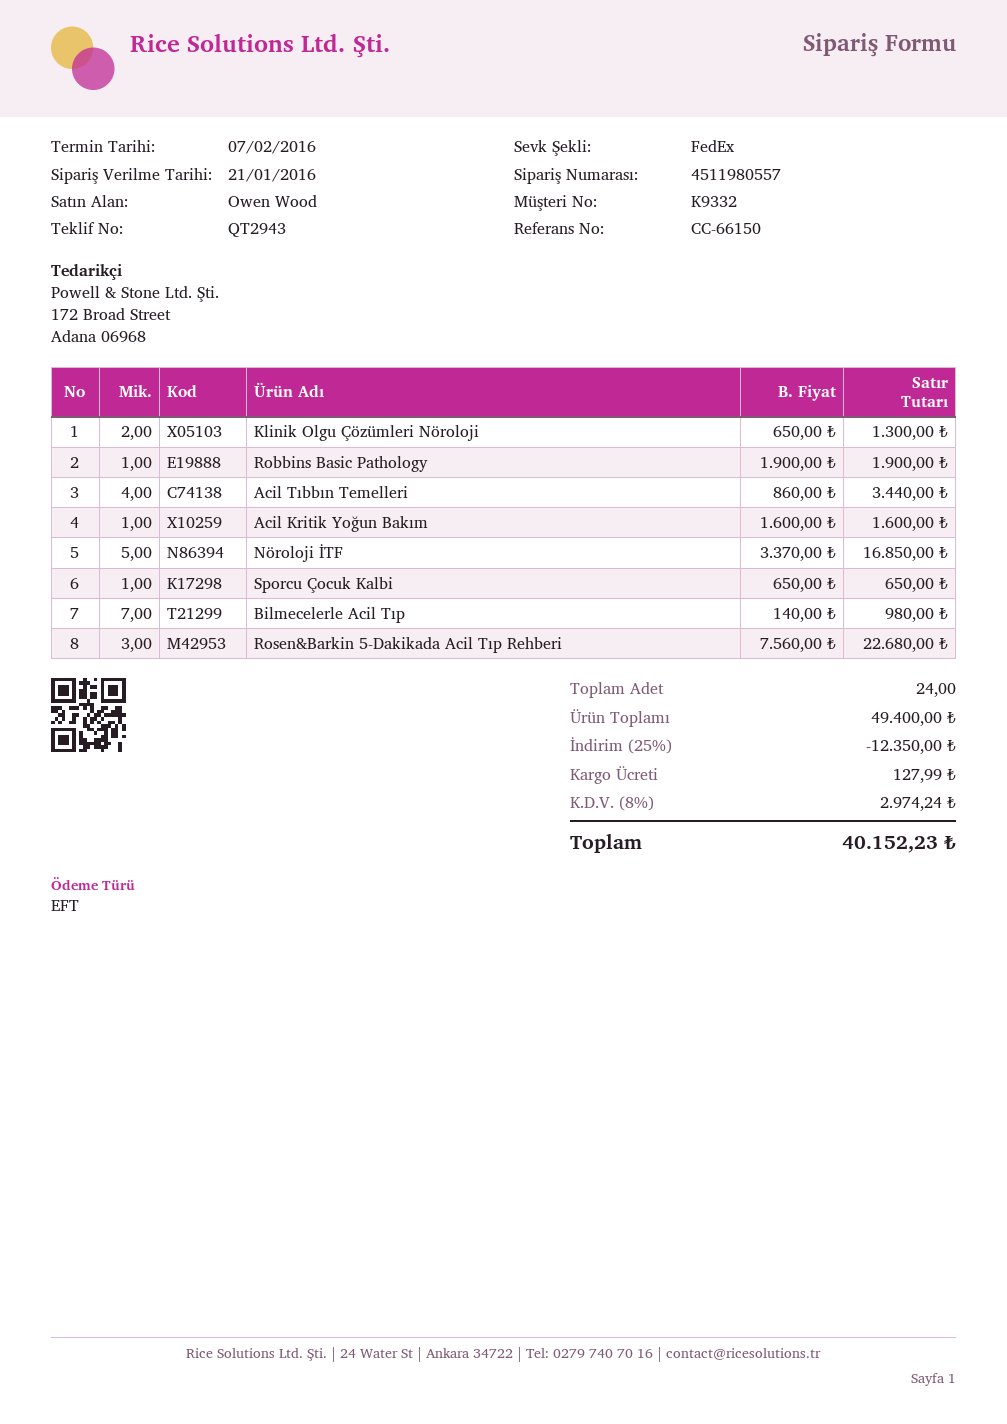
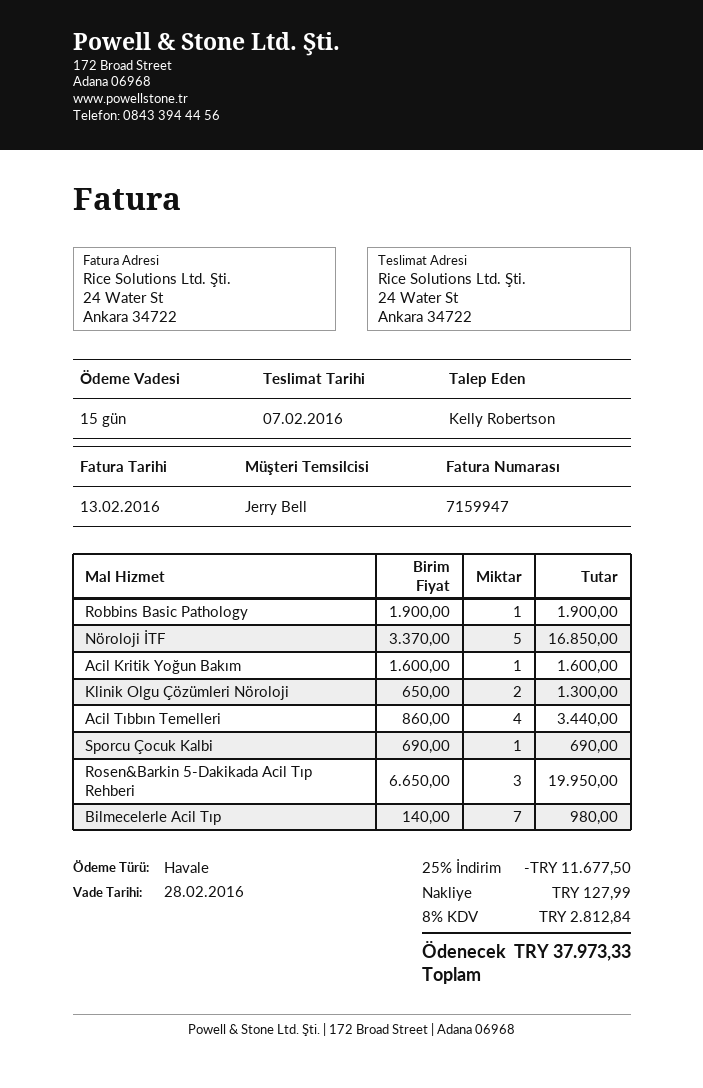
ordered by: Owen Wood -> Kelly Robertson
Sporcu Çocuk Kalbi: 1 x 650.00 = 650.00 -> 1 x 690.00 = 690.00
Rosen&Barkin 5-Dakikada Acil Tıp Rehberi: 3 x 7560.00 = 22680.00 -> 3 x 6650.00 = 19950.00
discount: 25% = 12350.00 -> 25% = 11677.50
tax: 8% = 2974.24 -> 8% = 2812.84
total: 40152.23 -> 37973.33

